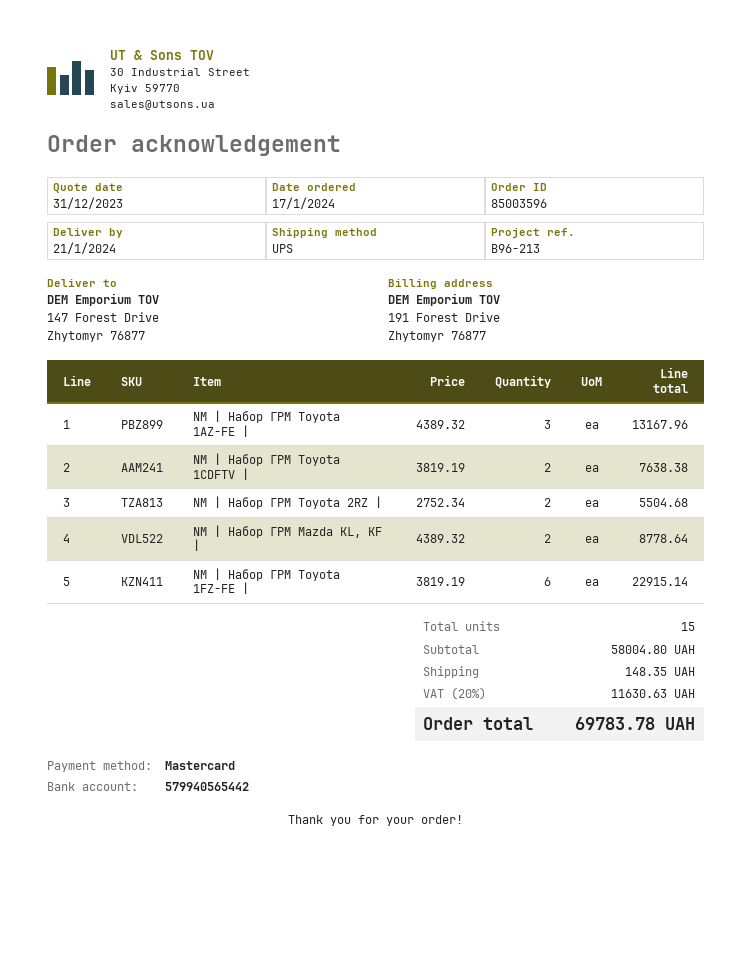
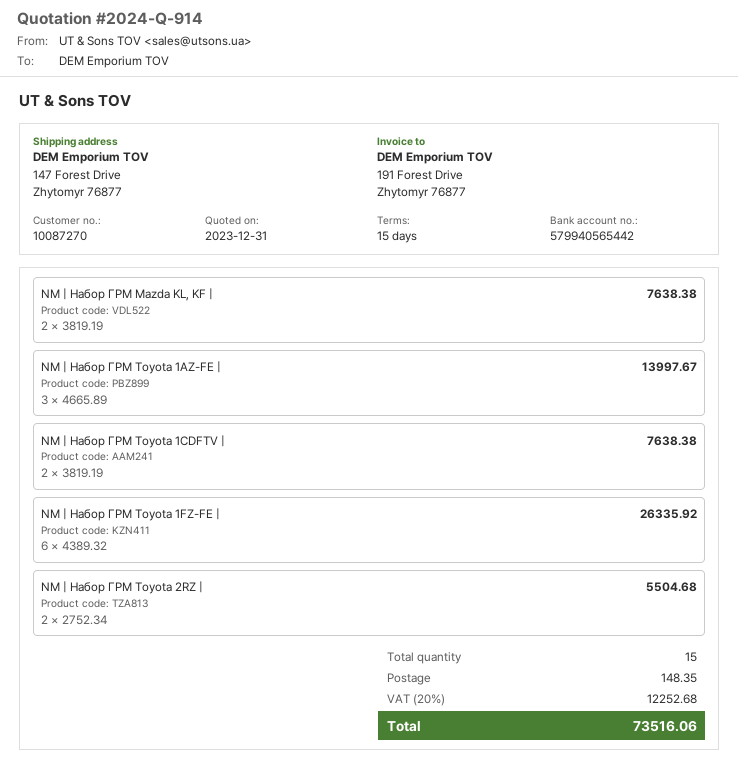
NM | Набор ГРМ Toyota 1AZ-FE |: 3 x 4389.32 = 13167.96 -> 3 x 4665.89 = 13997.67
NM | Набор ГРМ Mazda KL, KF |: 2 x 4389.32 = 8778.64 -> 2 x 3819.19 = 7638.38
NM | Набор ГРМ Toyota 1FZ-FE |: 6 x 3819.19 = 22915.14 -> 6 x 4389.32 = 26335.92
tax: 20% = 11630.63 -> 20% = 12252.68
total: 69783.78 -> 73516.06

